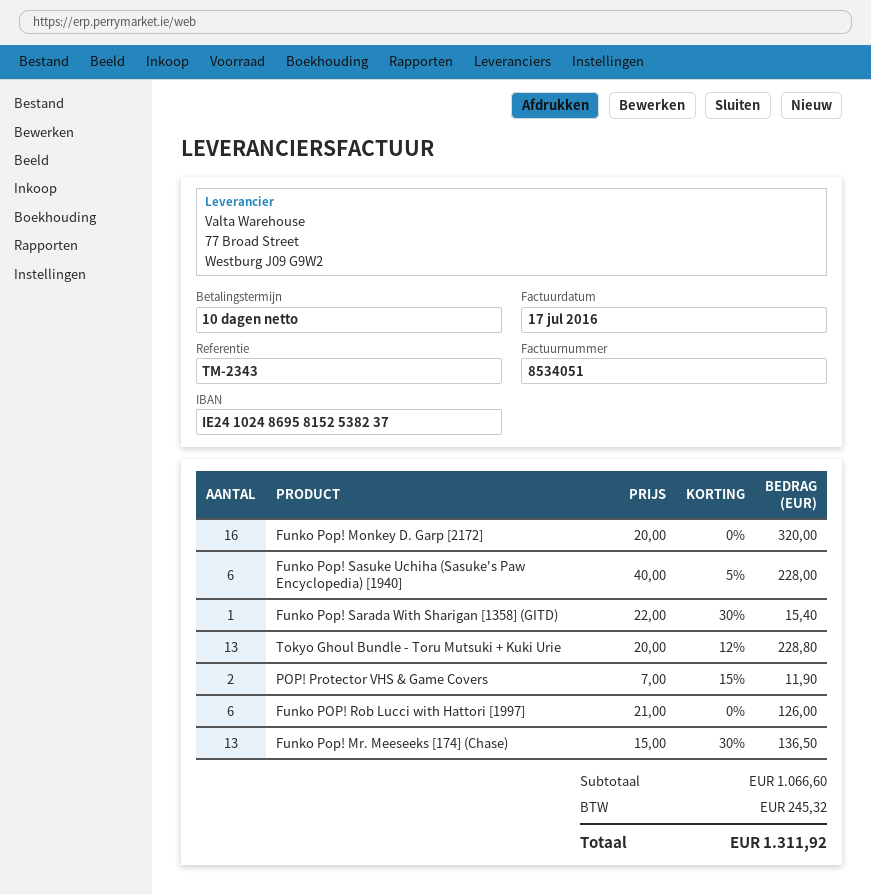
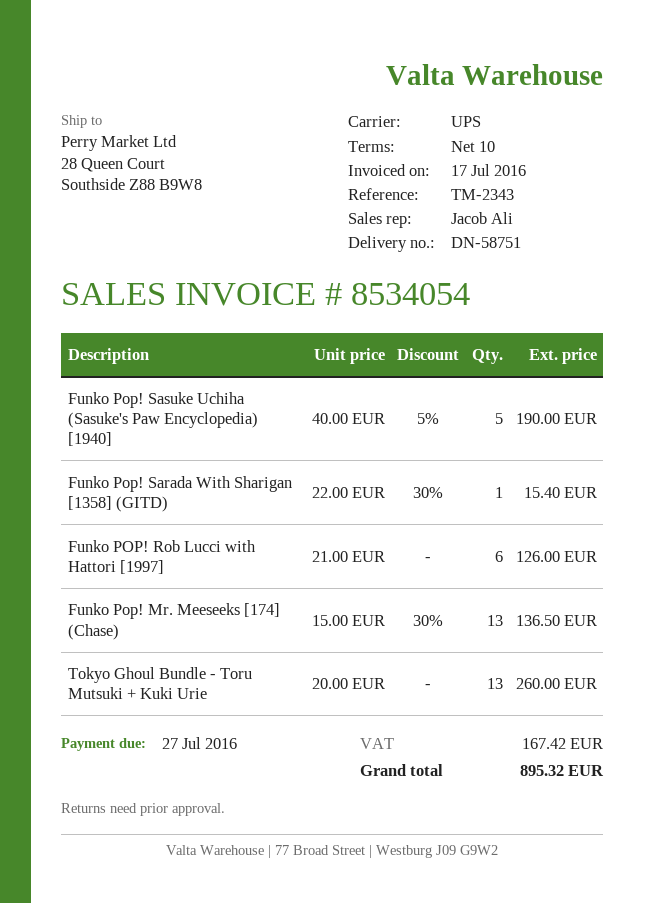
invoice number: 8534051 -> 8534054
Funko Pop! Monkey D. Garp [2172]: 16 x 20.00 = 320.00 -> none
Funko Pop! Sasuke Uchiha (Sasuke's Paw Encyclopedia) [1940]: 6 x 40.00 - 5% = 228.00 -> 5 x 40.00 - 5% = 190.00
Tokyo Ghoul Bundle - Toru Mutsuki + Kuki Urie: 13 x 20.00 - 12% = 228.80 -> 13 x 20.00 = 260.00
POP! Protector VHS & Game Covers: 2 x 7.00 - 15% = 11.90 -> none
tax: 245.32 -> 167.42
total: 1311.92 -> 895.32

